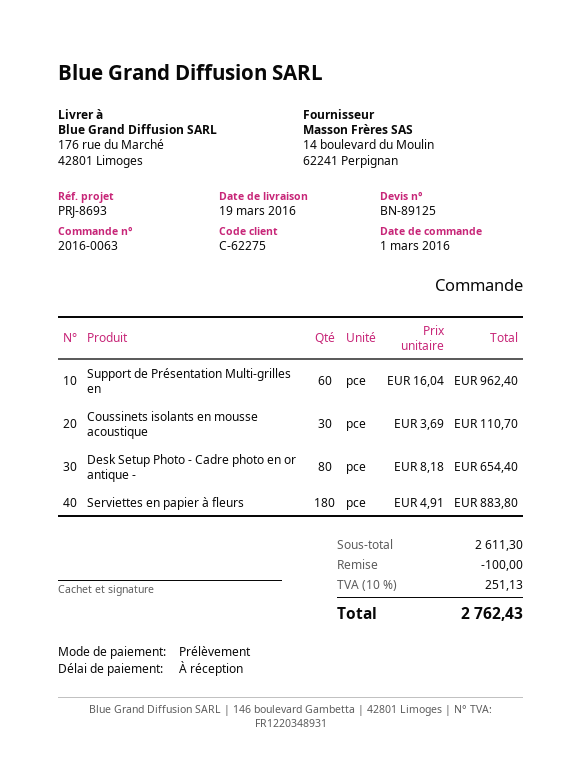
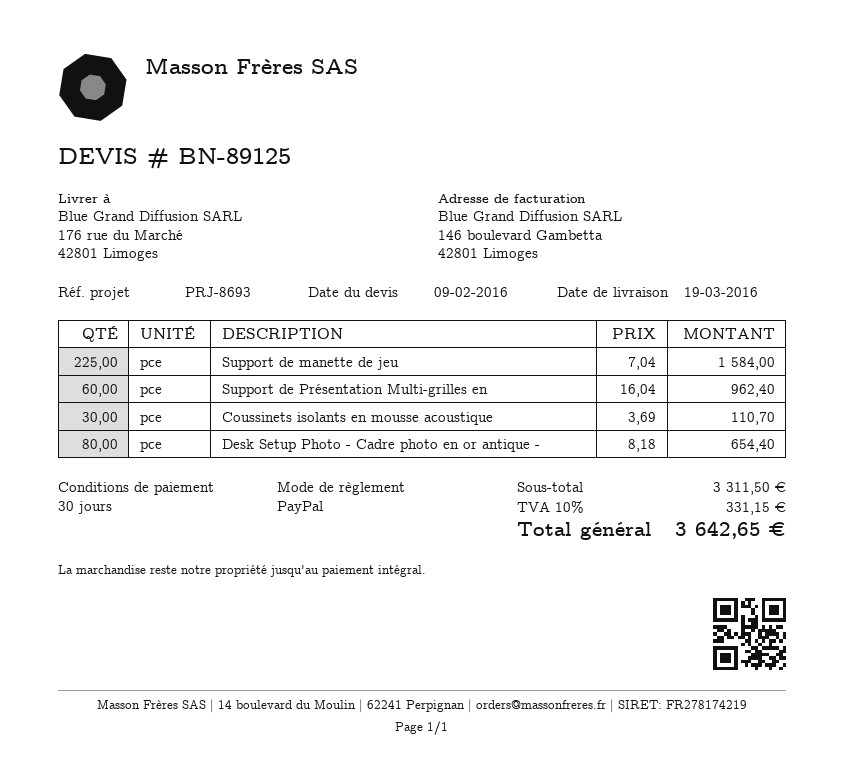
payment terms: on receipt -> 30 days
payment method: direct debit -> PayPal
Serviettes en papier à fleurs: 180 x 4.91 = 883.80 -> none
Support de manette de jeu: none -> 225 x 7.04 = 1584.00
subtotal: 2611.30 -> 3311.50
discount: 100.00 -> none
tax: 10% = 251.13 -> 10% = 331.15
total: 2762.43 -> 3642.65

